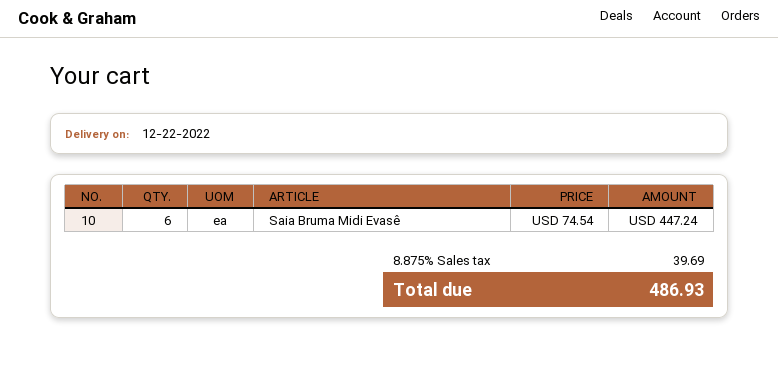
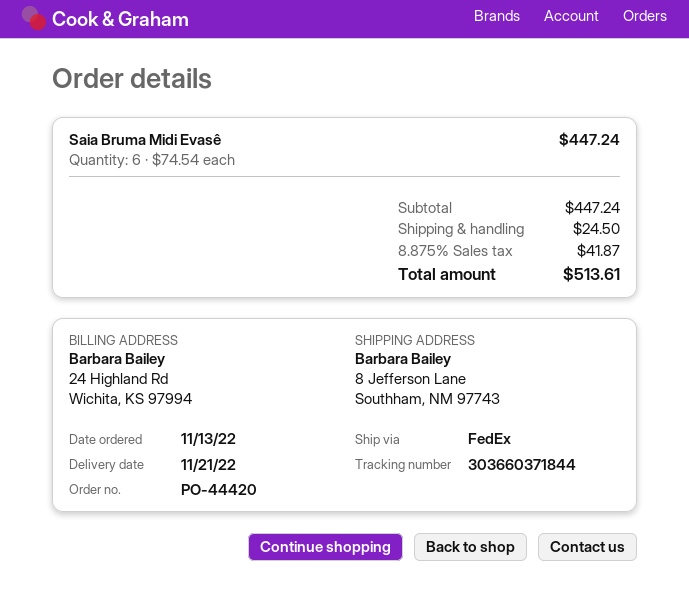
delivery date: 2022-12-22 -> 2022-11-21
shipping: none -> 24.50
tax: 8.875% = 39.69 -> 8.875% = 41.87
total: 486.93 -> 513.61

